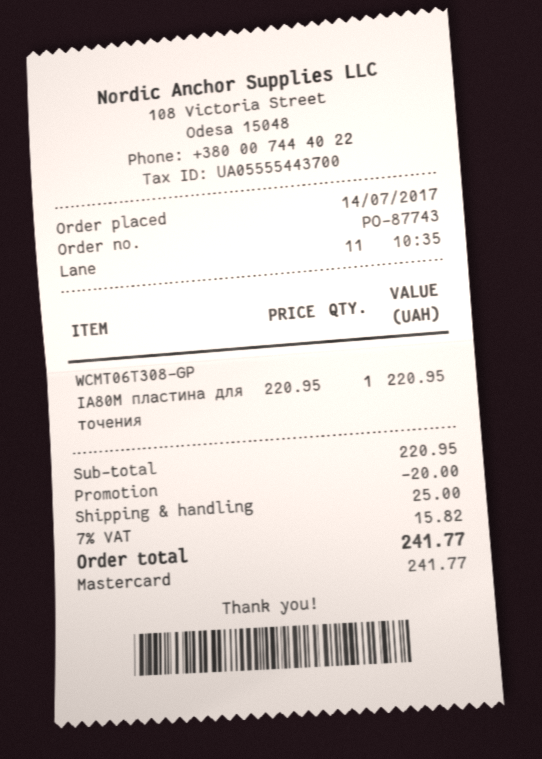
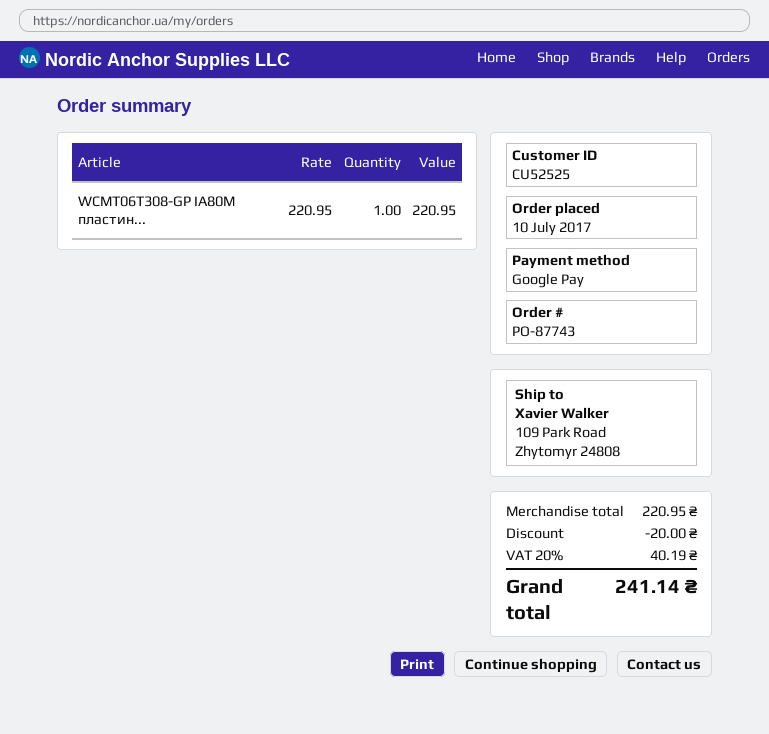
order date: 2017-07-14 -> 2017-07-10
payment method: Mastercard -> Google Pay
shipping: 25.00 -> none
tax: 7% = 15.82 -> 20% = 40.19
total: 241.77 -> 241.14

